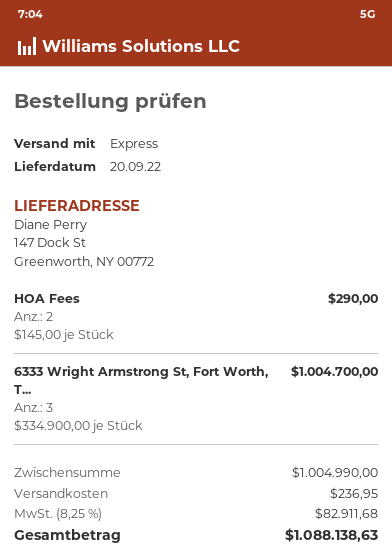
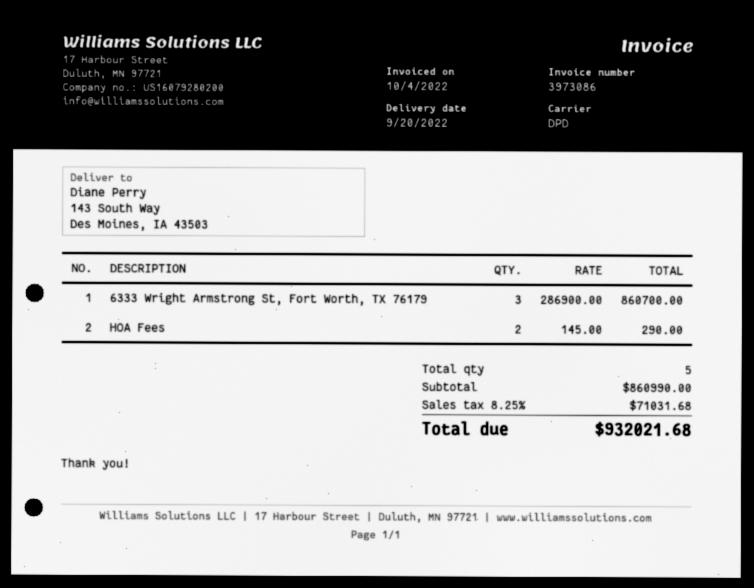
shipping method: express -> DPD
ship to: 147 Dock St, Greenworth, NY 00772 -> 143 South Way, Des Moines, IA 43503
6333 Wright Armstrong St, Fort Worth, T...: 3 x 334900.00 = 1004700.00 -> 3 x 286900.00 = 860700.00
subtotal: 1004990.00 -> 860990.00
shipping: 236.95 -> none
tax: 8.25% = 82911.68 -> 8.25% = 71031.68
total: 1088138.63 -> 932021.68

